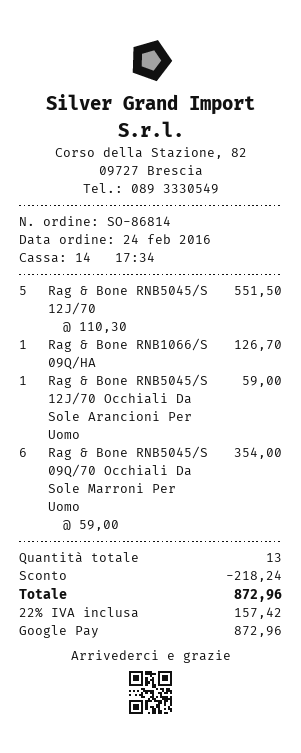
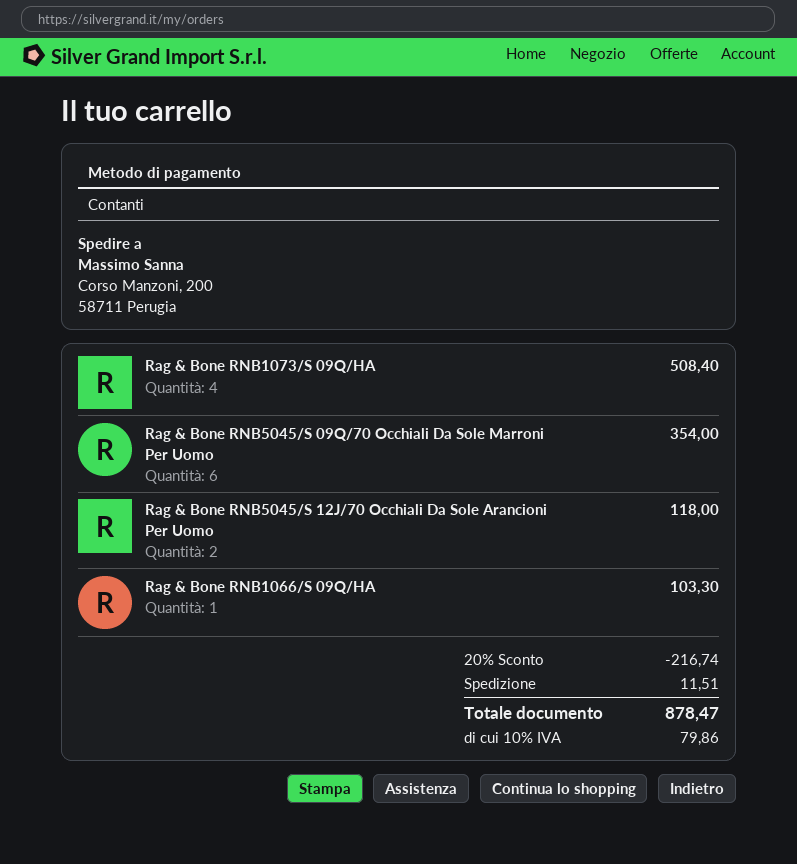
payment method: Google Pay -> cash
Rag & Bone RNB5045/S 12J/70: 5 for 551.50 -> none
Rag & Bone RNB1066/S 09Q/HA: 1 for 126.70 -> 1 for 103.30
Rag & Bone RNB5045/S 12J/70 Occhiali Da Sole Arancioni Per Uomo: 1 for 59.00 -> 2 for 118.00
Rag & Bone RNB1073/S 09Q/HA: none -> 4 for 508.40
discount: 218.24 -> 216.74
shipping: none -> 11.51
tax: 22% = 157.42 -> 10% = 79.86
total: 872.96 -> 878.47

